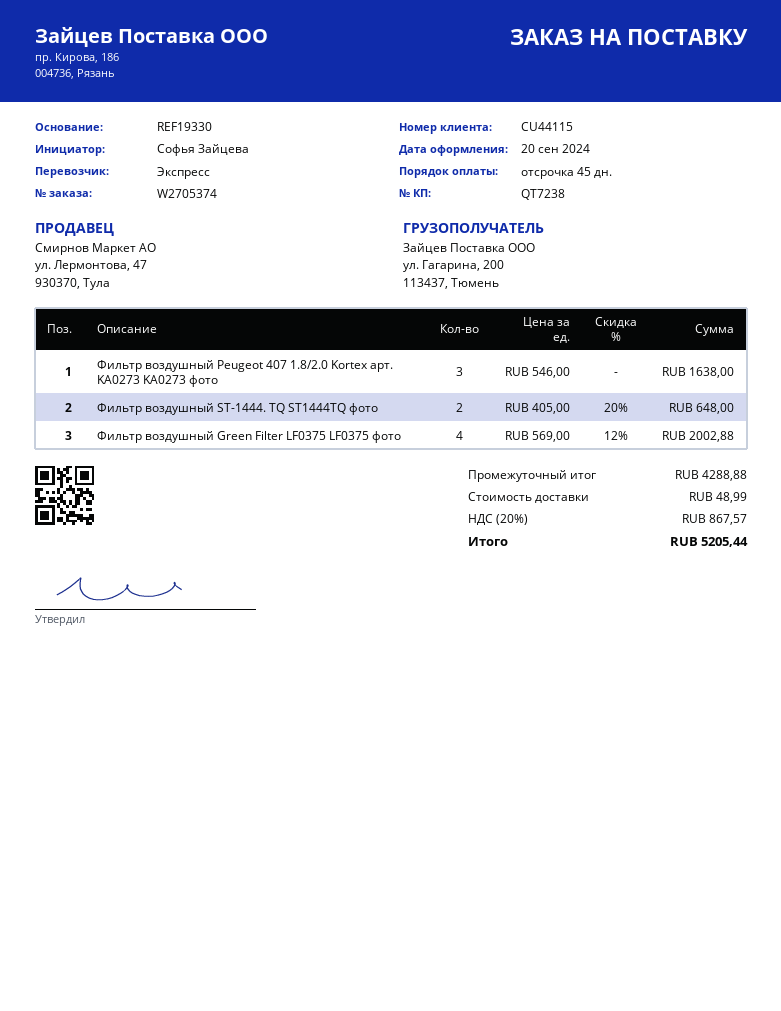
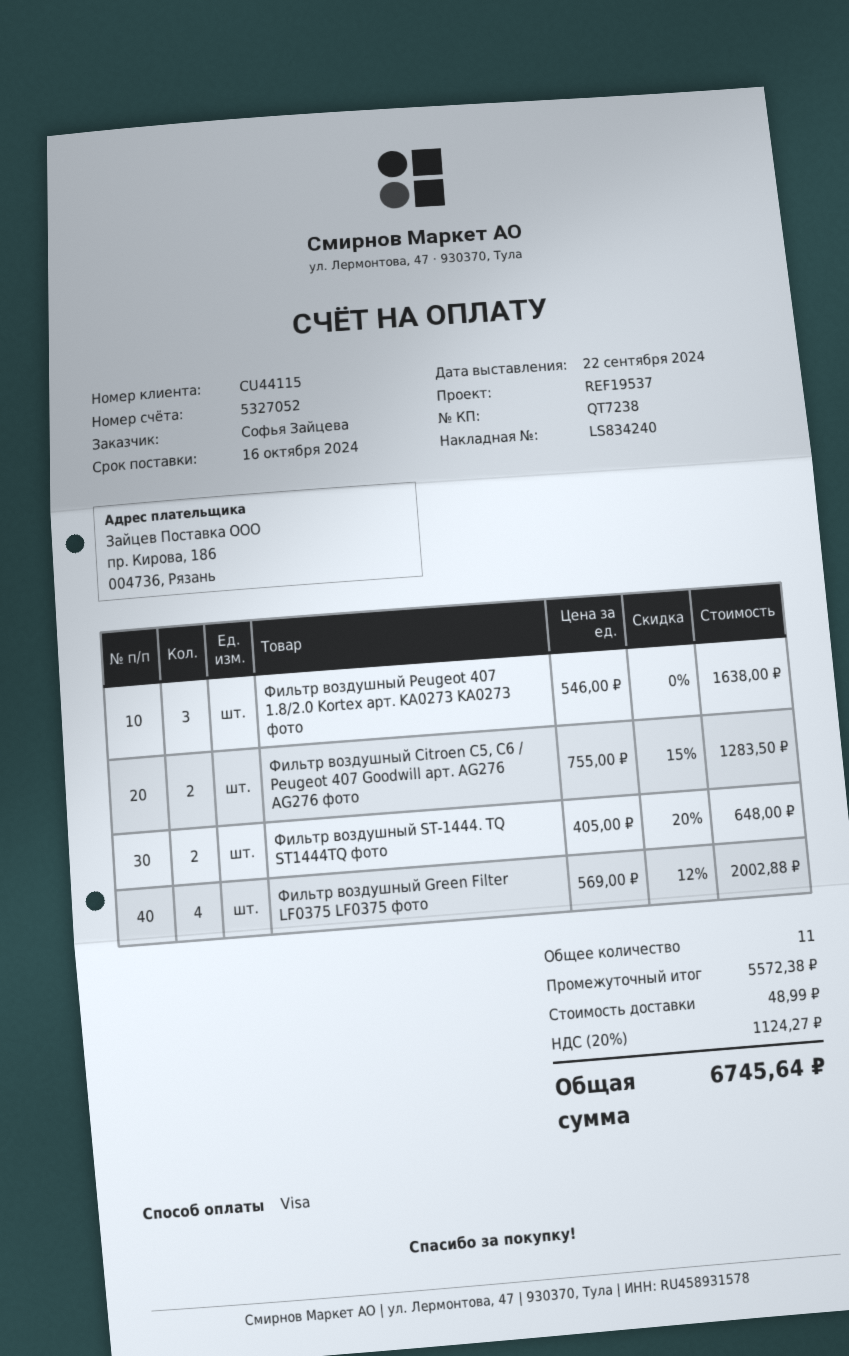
reference: REF19330 -> REF19537
Фильтр воздушный Citroen C5, C6 / Peugeot 407 Goodwill арт. AG276 AG276 фото: none -> 2 x 755.00 - 15% = 1283.50
subtotal: 4288.88 -> 5572.38
tax: 20% = 867.57 -> 20% = 1124.27
total: 5205.44 -> 6745.64

